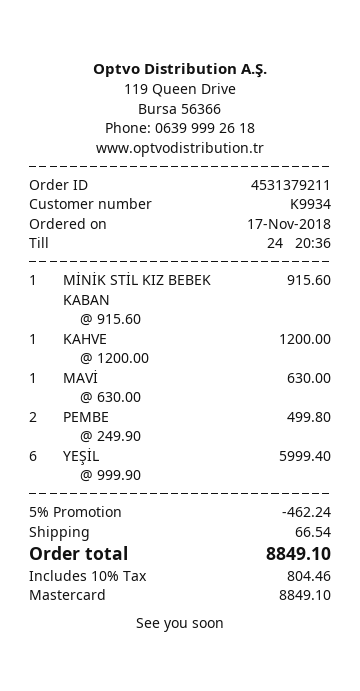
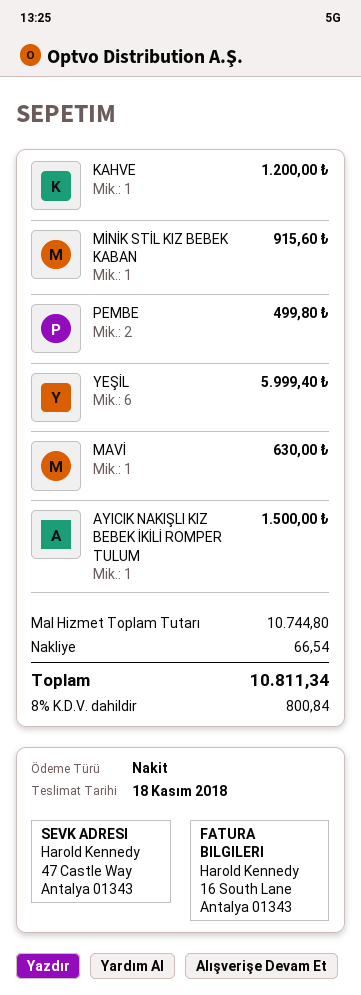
payment method: Mastercard -> cash
AYICIK NAKIŞLI KIZ BEBEK İKİLİ ROMPER TULUM: none -> 1 for 1500.00
discount: 5% = 462.24 -> none
tax: 10% = 804.46 -> 8% = 800.84
total: 8849.10 -> 10811.34

